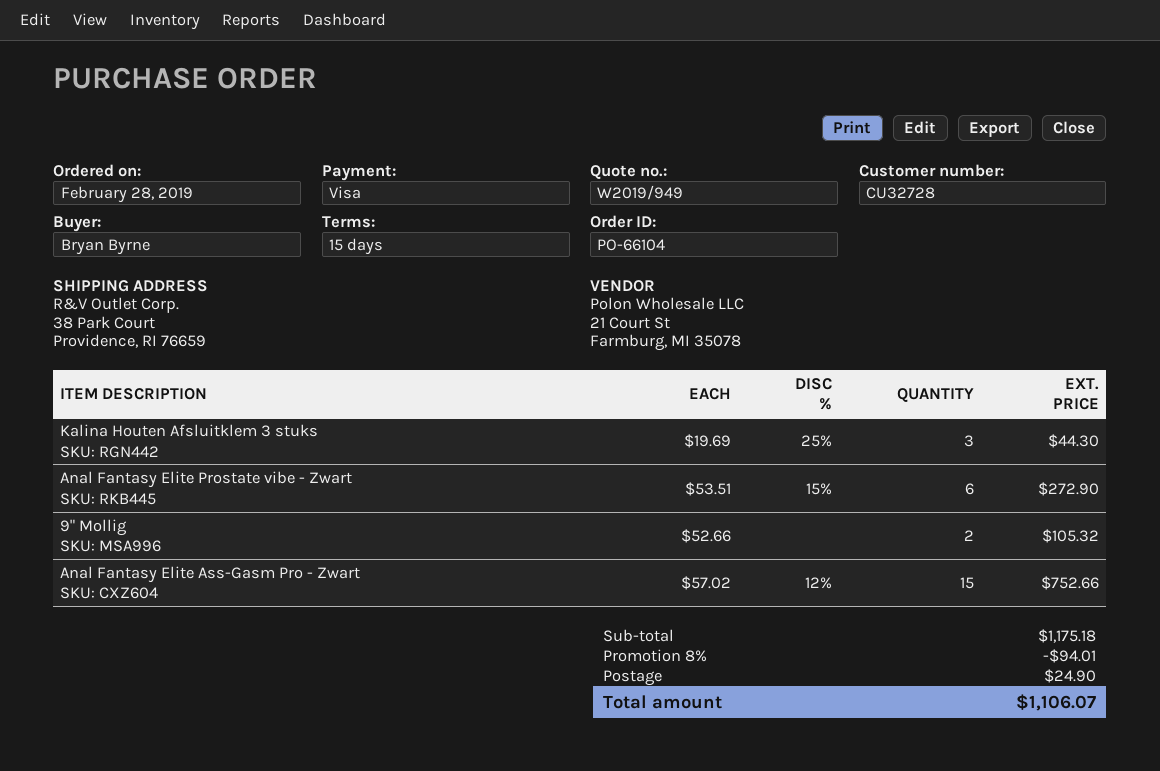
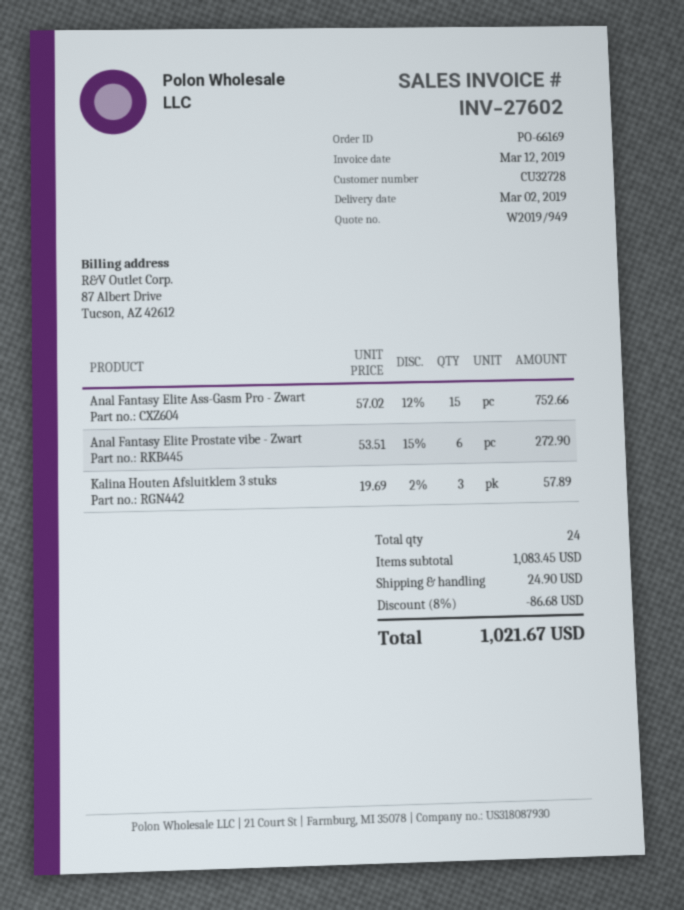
order number: PO-66104 -> PO-66169
Kalina Houten Afsluitklem 3 stuks: 3 x 19.69 - 25% = 44.30 -> 3 x 19.69 - 2% = 57.89
9" Mollig: 2 x 52.66 = 105.32 -> none
subtotal: 1175.18 -> 1083.45
discount: 8% = 94.01 -> 8% = 86.68
total: 1106.07 -> 1021.67

